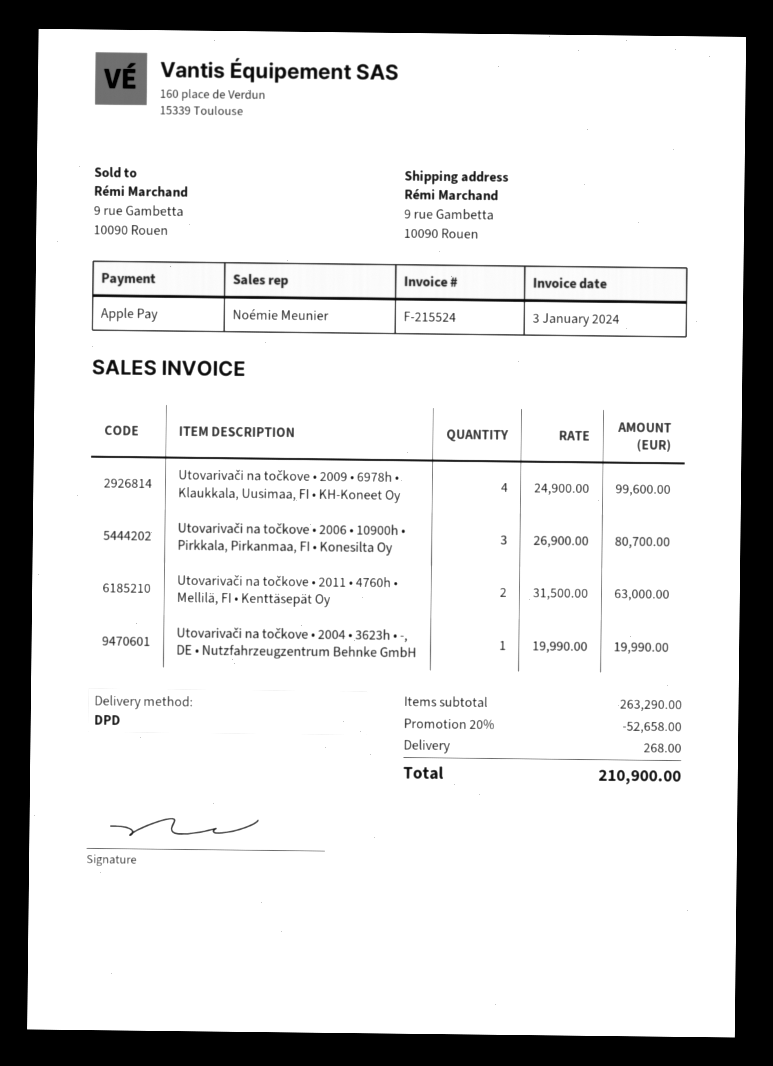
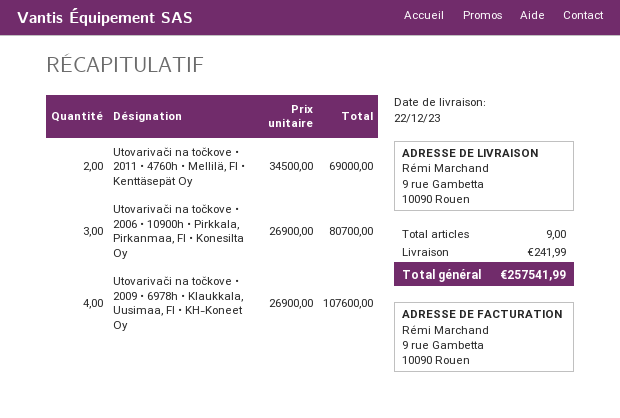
Utovarivači na točkove • 2009 • 6978h • Klaukkala, Uusimaa, FI • KH-Koneet Oy: 4 x 24900.00 = 99600.00 -> 4 x 26900.00 = 107600.00
Utovarivači na točkove • 2011 • 4760h • Mellilä, FI • Kenttäsepät Oy: 2 x 31500.00 = 63000.00 -> 2 x 34500.00 = 69000.00
Utovarivači na točkove • 2004 • 3623h • -, DE • Nutzfahrzeugzentrum Behnke GmbH: 1 x 19990.00 = 19990.00 -> none
discount: 20% = 52658.00 -> none
shipping: 268.00 -> 241.99
total: 210900.00 -> 257541.99

